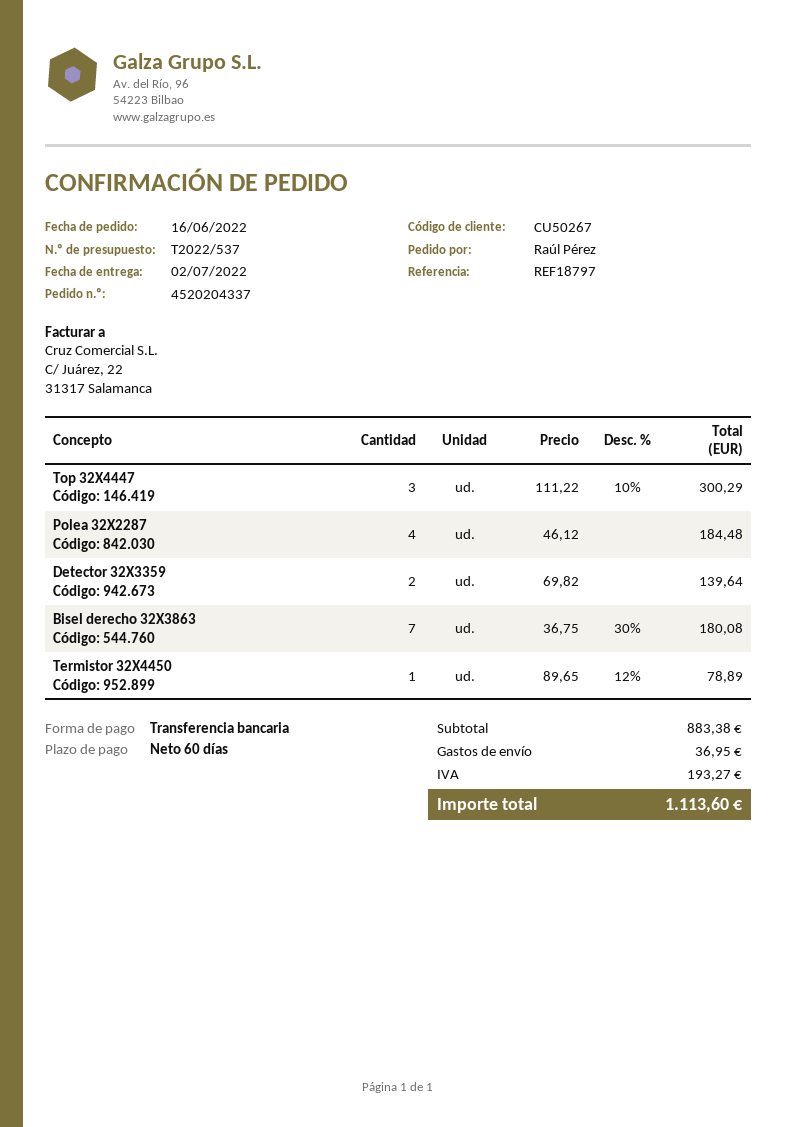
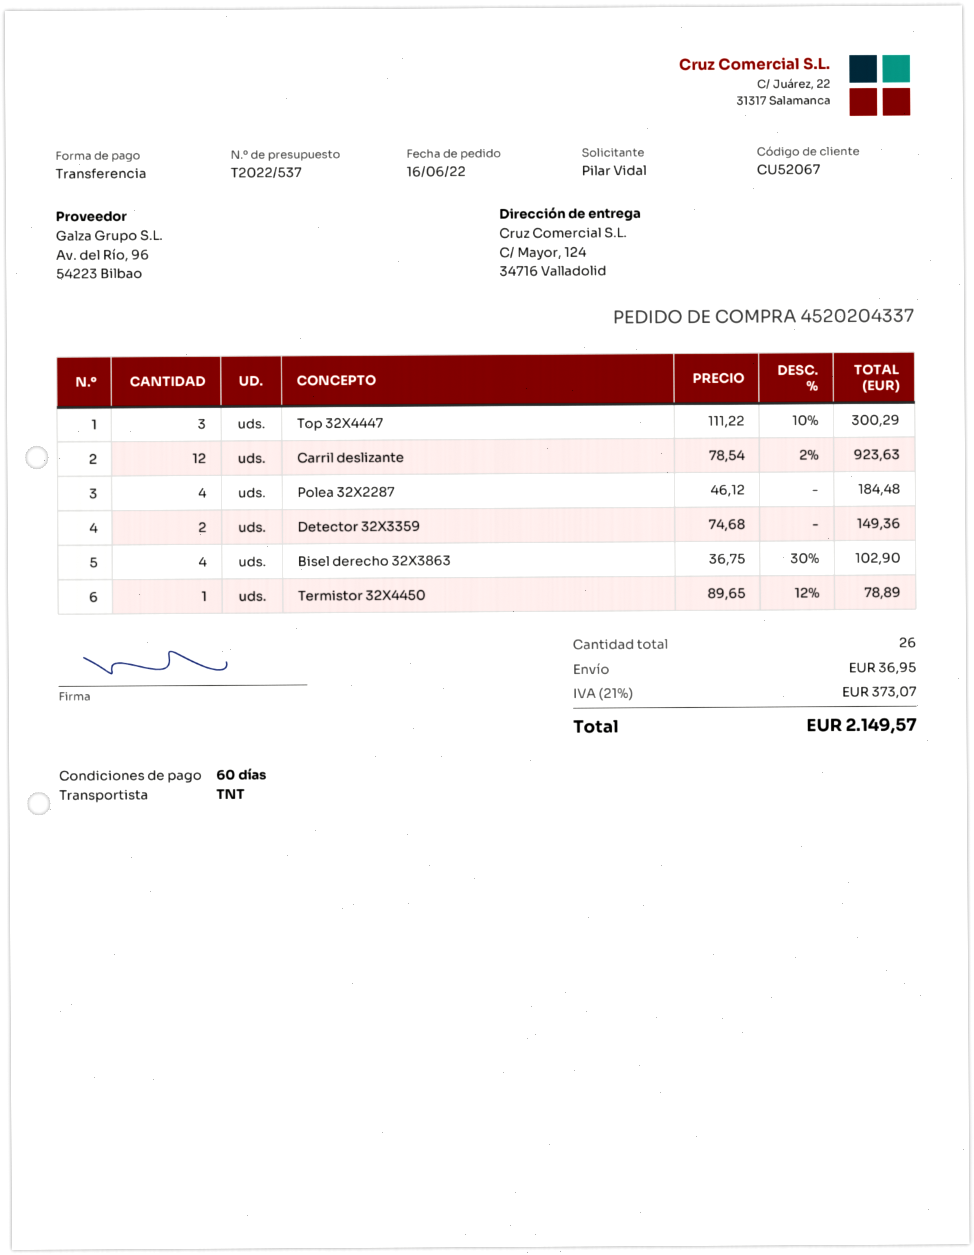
customer number: CU50267 -> CU52067
ordered by: Raúl Pérez -> Pilar Vidal
Detector 32X3359: 2 x 69.82 = 139.64 -> 2 x 74.68 = 149.36
Bisel derecho 32X3863: 7 x 36.75 - 30% = 180.08 -> 4 x 36.75 - 30% = 102.90
Carril deslizante: none -> 12 x 78.54 - 2% = 923.63
tax: 193.27 -> 373.07
total: 1113.60 -> 2149.57

